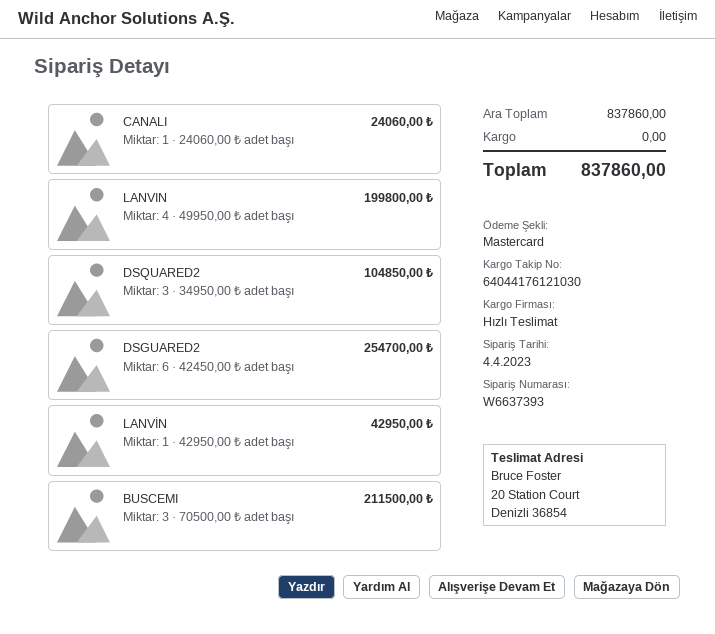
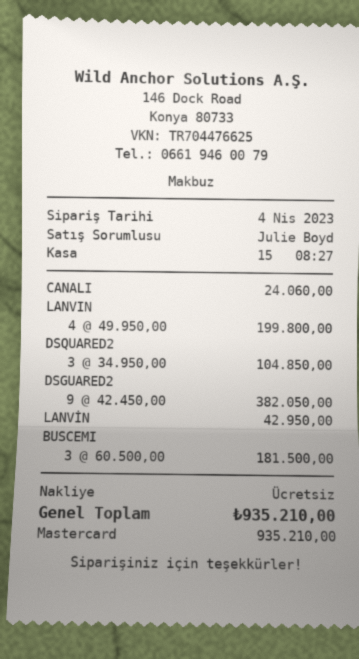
DSGUARED2: 6 x 42450.00 = 254700.00 -> 9 x 42450.00 = 382050.00
BUSCEMI: 3 x 70500.00 = 211500.00 -> 3 x 60500.00 = 181500.00
total: 837860.00 -> 935210.00

